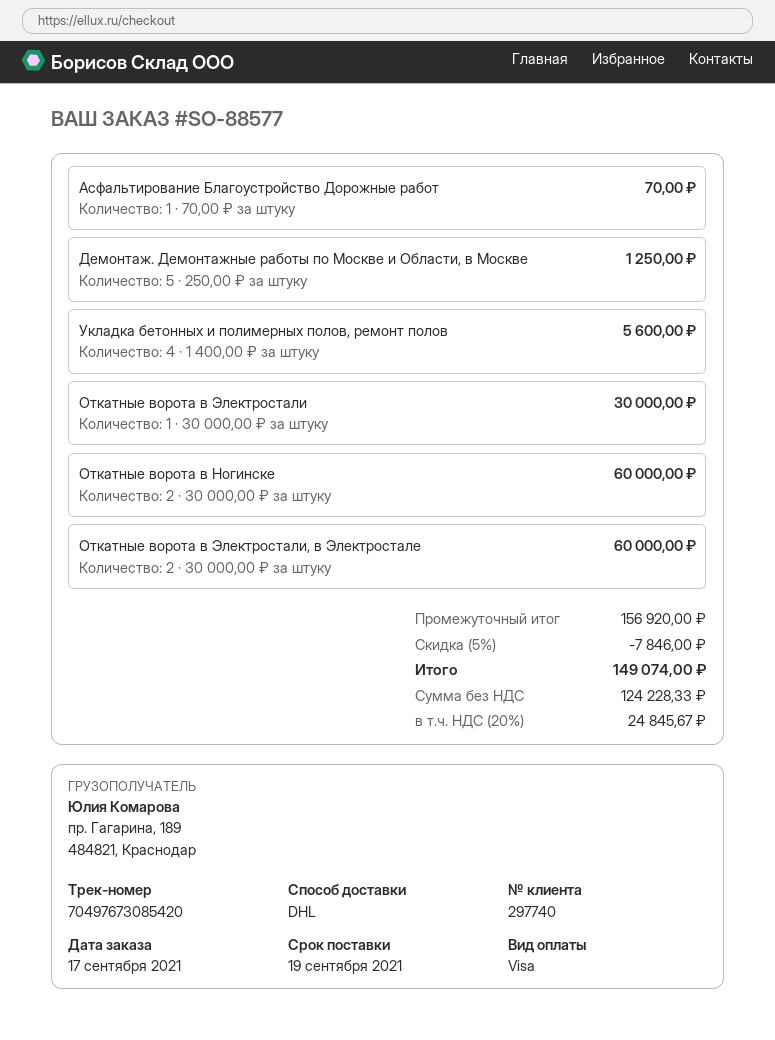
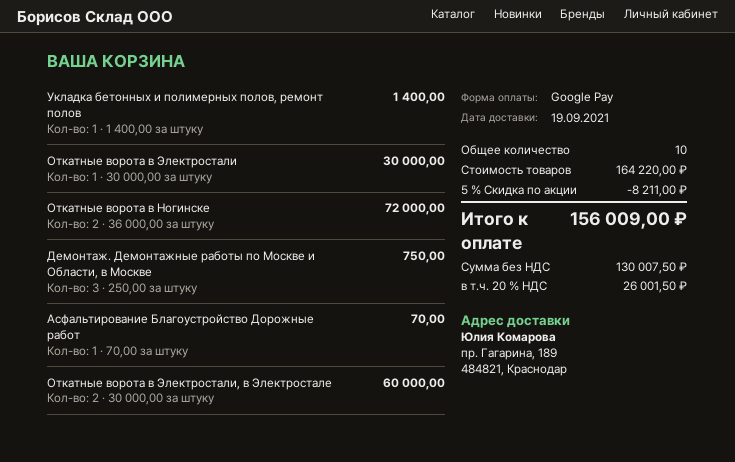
payment method: Visa -> Google Pay
Демонтаж. Демонтажные работы по Москве и Области, в Москве: 5 x 250.00 = 1250.00 -> 3 x 250.00 = 750.00
Укладка бетонных и полимерных полов, ремонт полов: 4 x 1400.00 = 5600.00 -> 1 x 1400.00 = 1400.00
Откатные ворота в Ногинске: 2 x 30000.00 = 60000.00 -> 2 x 36000.00 = 72000.00
subtotal: 156920.00 -> 164220.00
discount: 5% = 7846.00 -> 5% = 8211.00
net: 124228.33 -> 130007.50
tax: 20% = 24845.67 -> 20% = 26001.50
total: 149074.00 -> 156009.00

